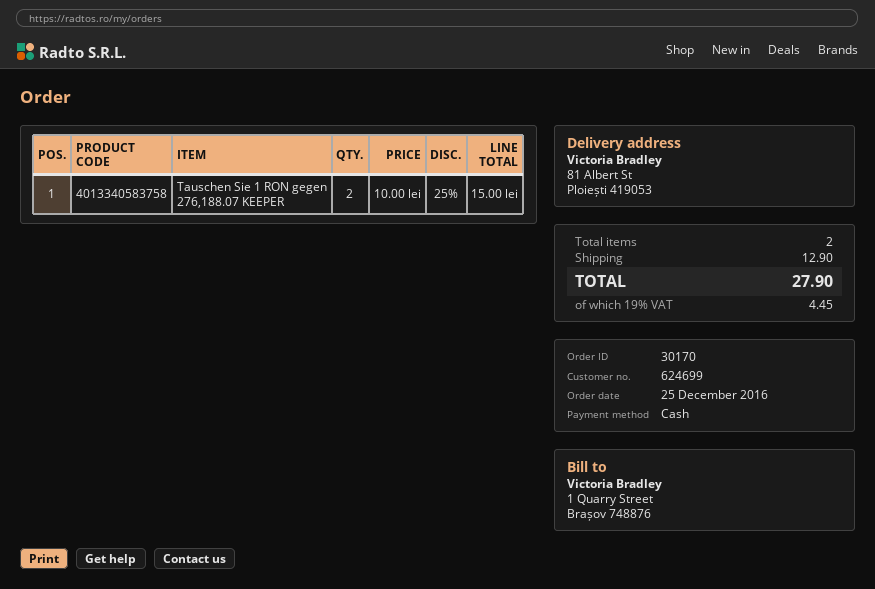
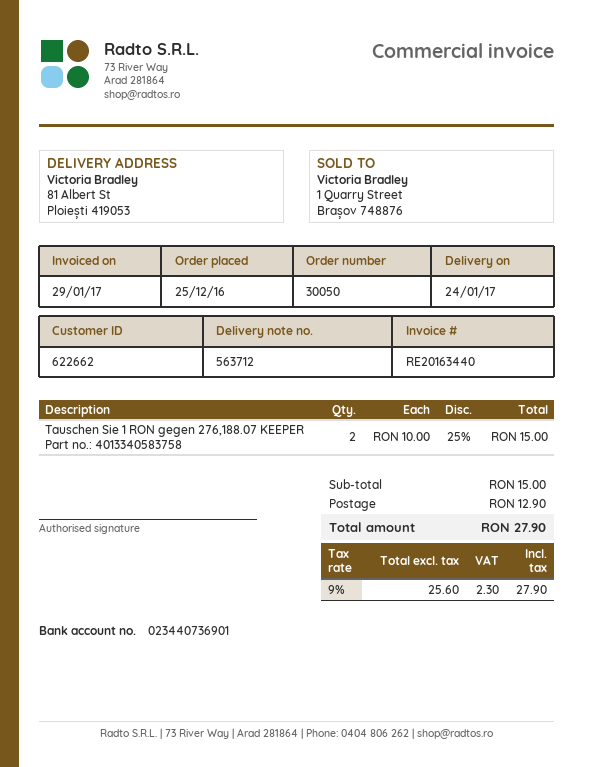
order number: 30170 -> 30050
customer number: 624699 -> 622662
tax: 19% = 4.45 -> 9% = 2.30

